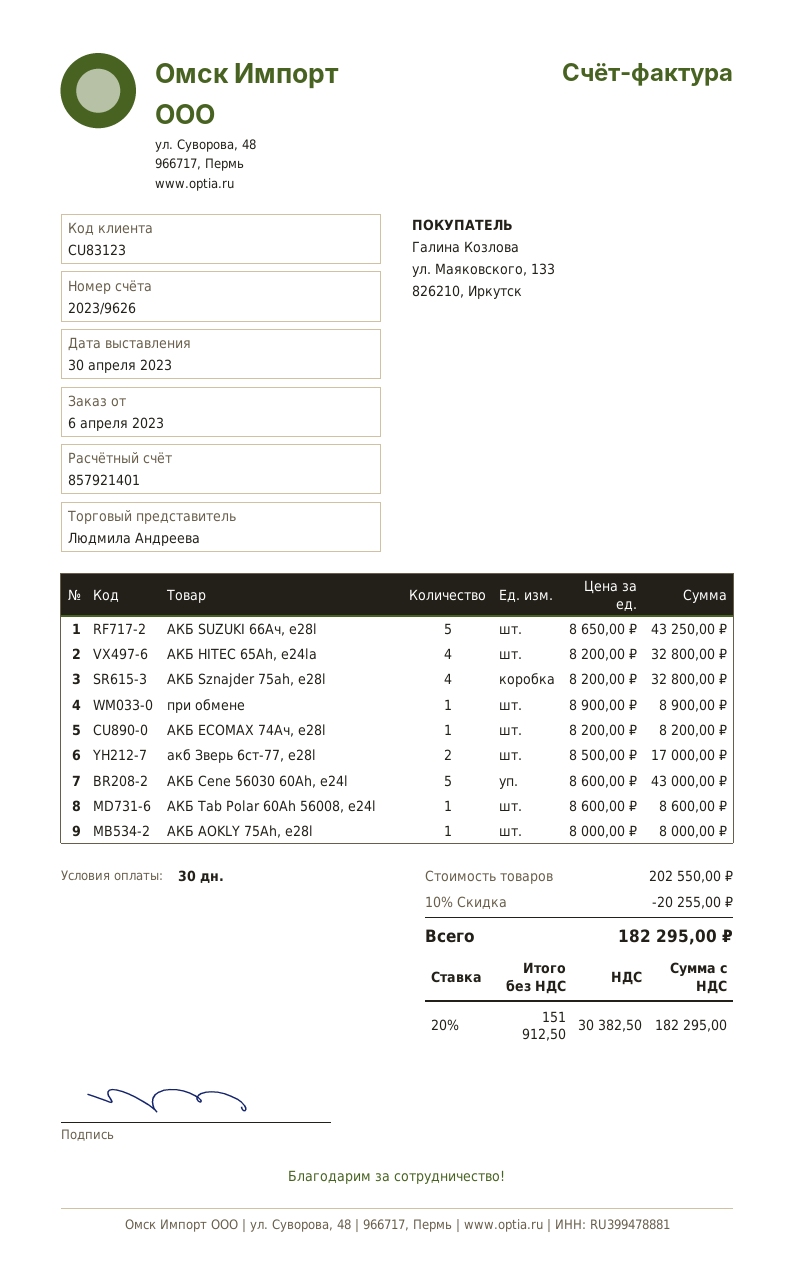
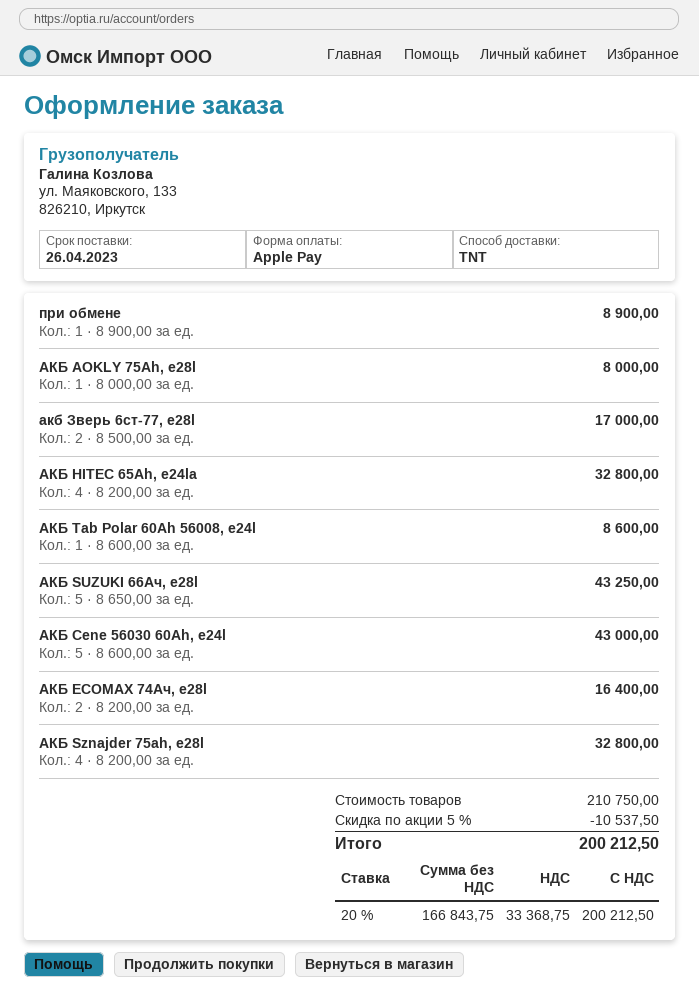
АКБ ECOMAX 74Ач, e28l: 1 x 8200.00 = 8200.00 -> 2 x 8200.00 = 16400.00
subtotal: 202550.00 -> 210750.00
discount: 10% = 20255.00 -> 5% = 10537.50
net: 151912.50 -> 166843.75
tax: 20% = 30382.50 -> 20% = 33368.75
total: 182295.00 -> 200212.50

